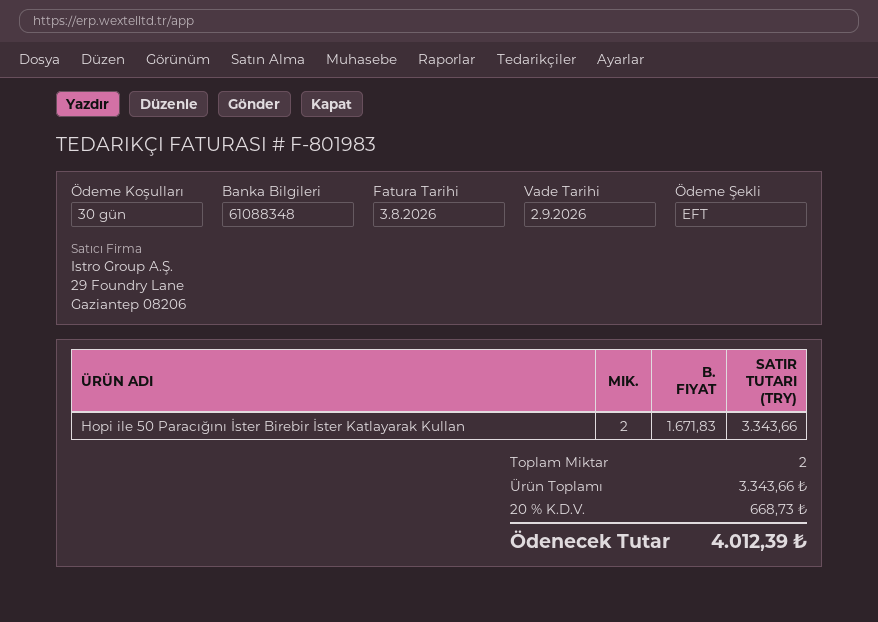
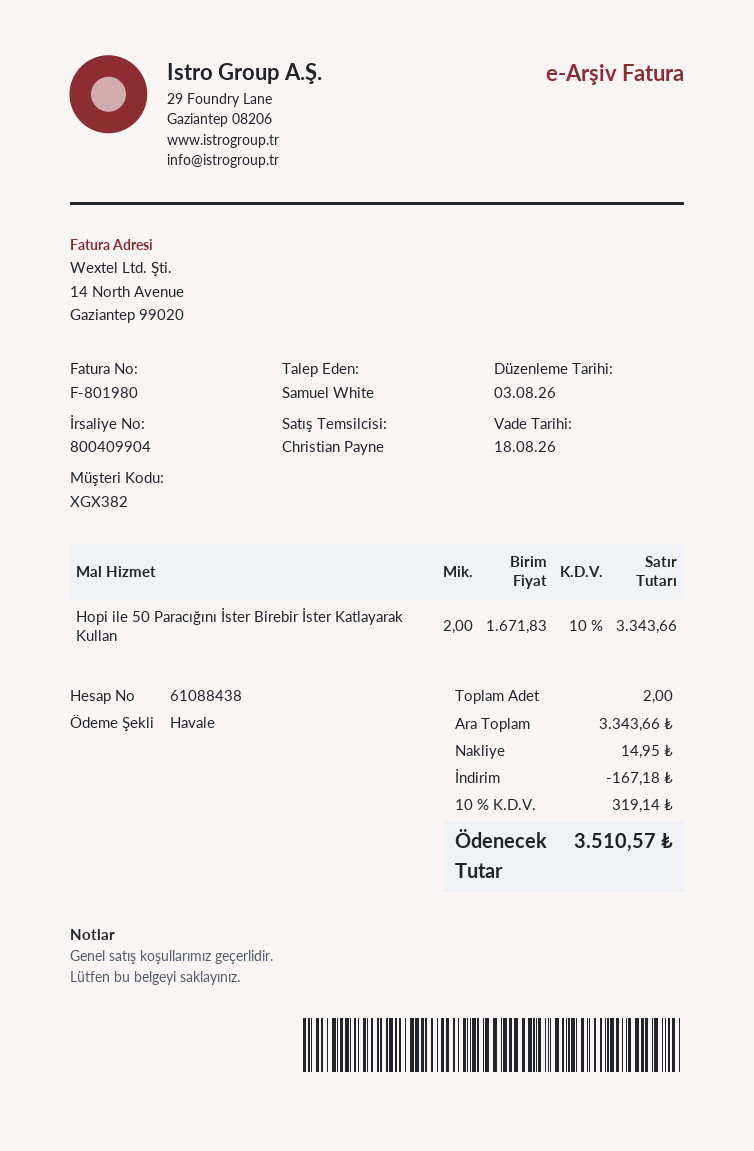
invoice number: F-801983 -> F-801980
due date: 2026-09-02 -> 2026-08-18
bank account: 61088348 -> 61088438
discount: none -> 167.18
shipping: none -> 14.95
tax: 20% = 668.73 -> 10% = 319.14
total: 4012.39 -> 3510.57

